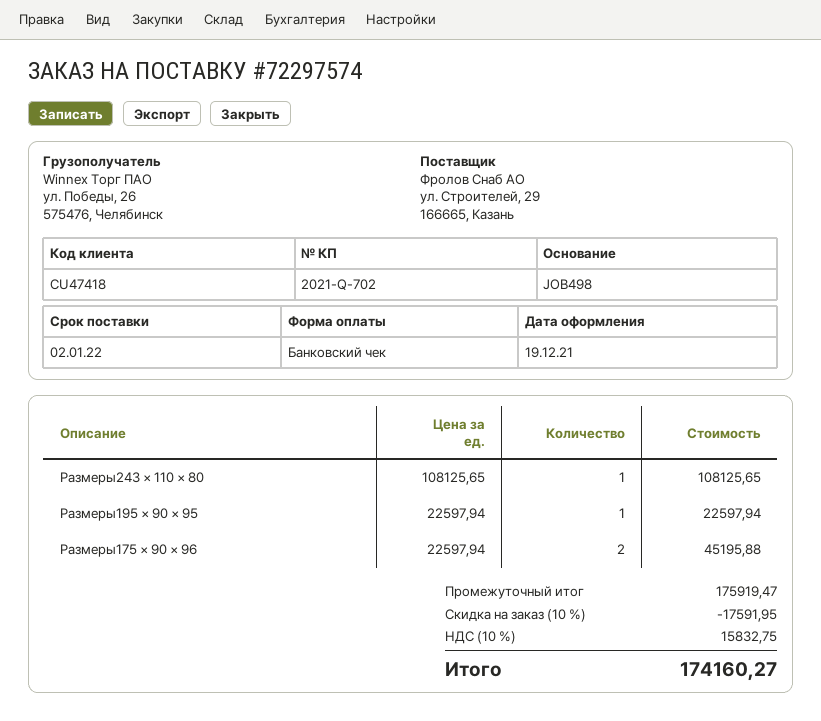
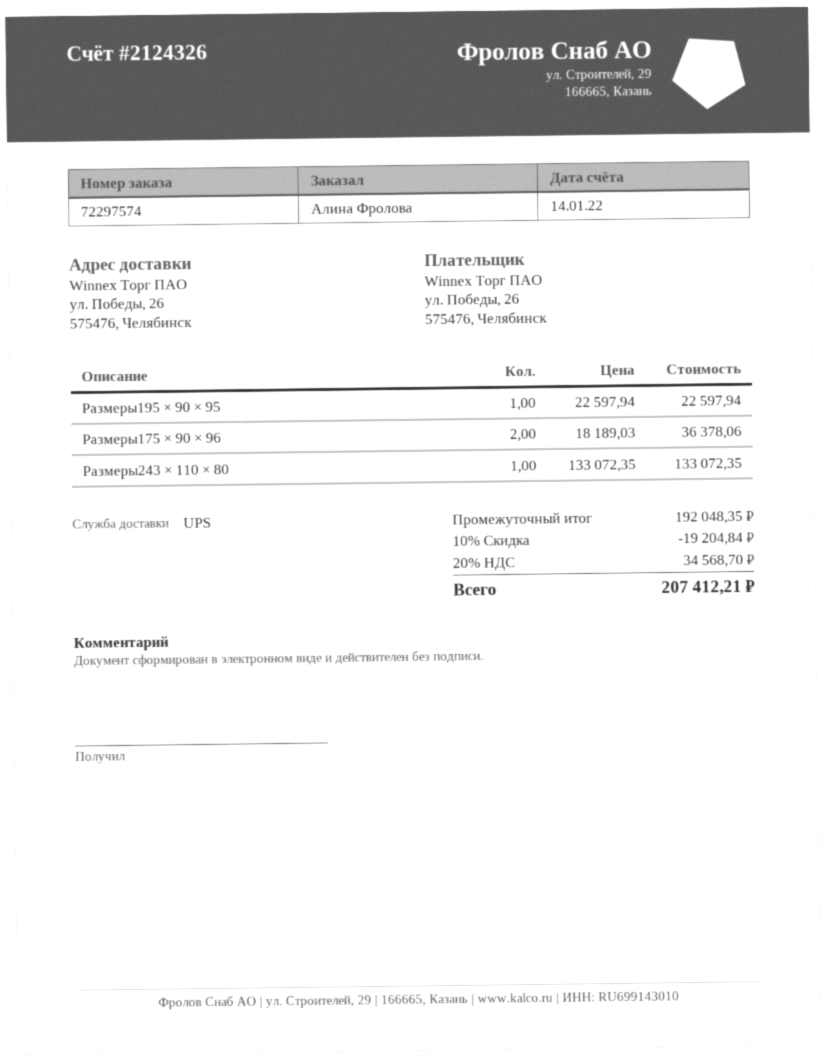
Размеры243 × 110 × 80: 1 x 108125.65 = 108125.65 -> 1 x 133072.35 = 133072.35
Размеры175 × 90 × 96: 2 x 22597.94 = 45195.88 -> 2 x 18189.03 = 36378.06
subtotal: 175919.47 -> 192048.35
discount: 10% = 17591.95 -> 10% = 19204.84
tax: 10% = 15832.75 -> 20% = 34568.70
total: 174160.27 -> 207412.21

